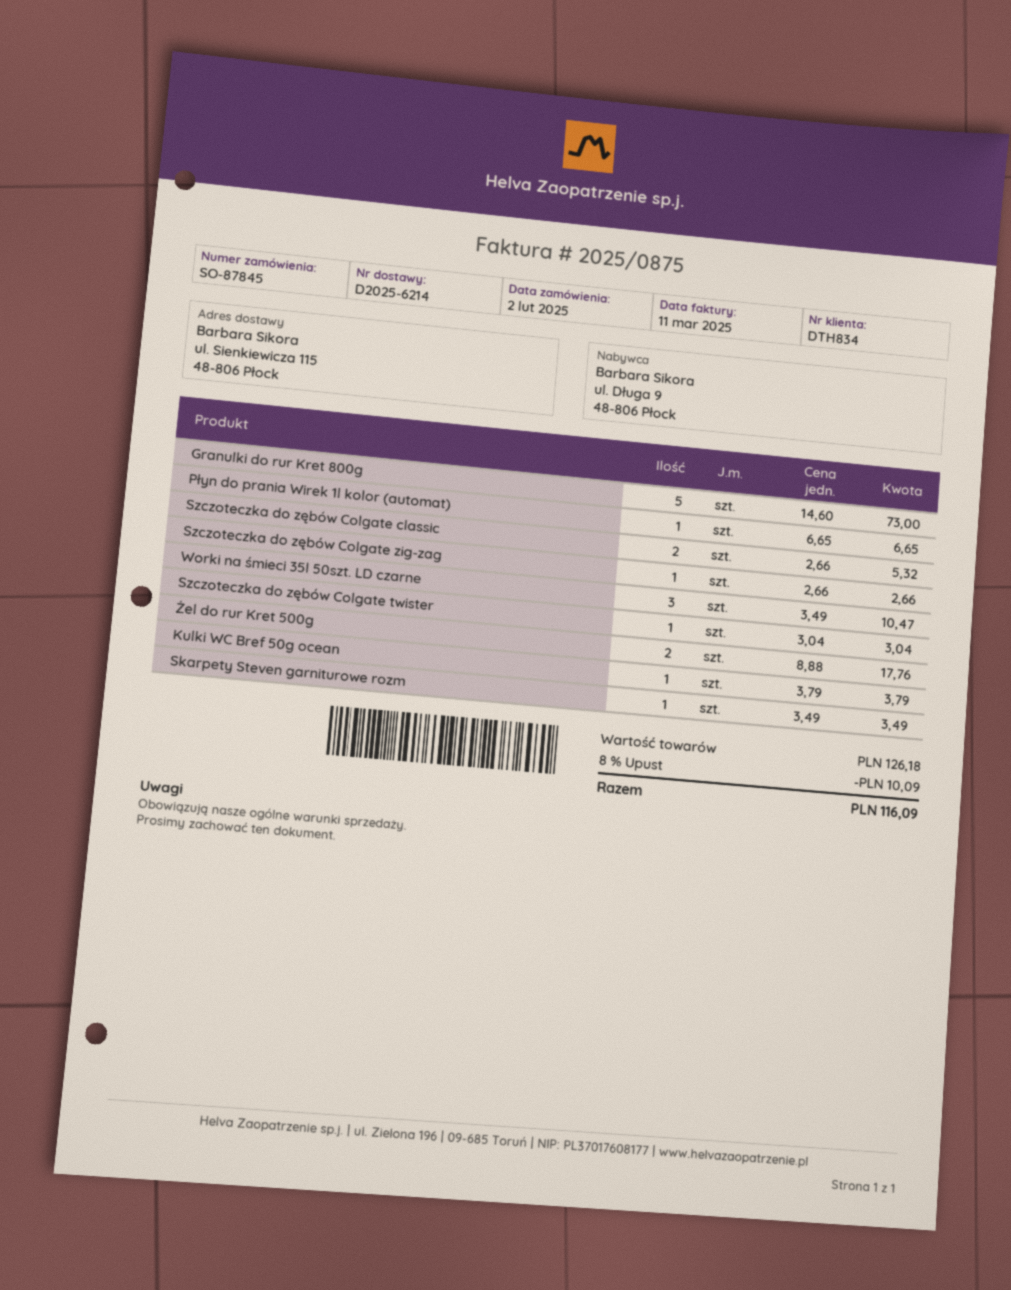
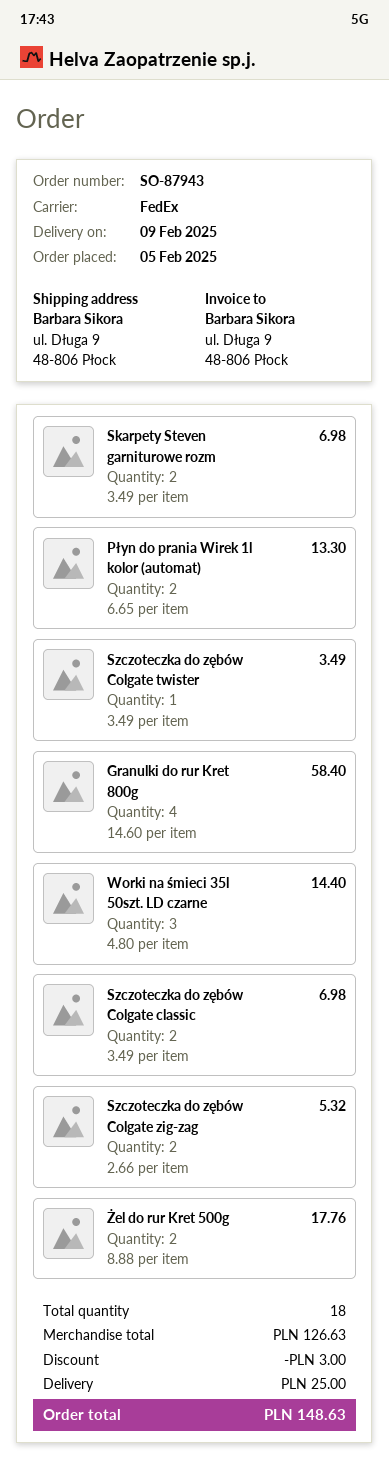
order number: SO-87845 -> SO-87943
order date: 2025-02-02 -> 2025-02-05
ship to: ul. Sienkiewicza 115, 48-806 Płock -> ul. Długa 9, 48-806 Płock
Granulki do rur Kret 800g: 5 x 14.60 = 73.00 -> 4 x 14.60 = 58.40
Płyn do prania Wirek 1l kolor (automat): 1 x 6.65 = 6.65 -> 2 x 6.65 = 13.30
Szczoteczka do zębów Colgate classic: 2 x 2.66 = 5.32 -> 2 x 3.49 = 6.98
Szczoteczka do zębów Colgate zig-zag: 1 x 2.66 = 2.66 -> 2 x 2.66 = 5.32
Worki na śmieci 35l 50szt. LD czarne: 3 x 3.49 = 10.47 -> 3 x 4.80 = 14.40
Szczoteczka do zębów Colgate twister: 1 x 3.04 = 3.04 -> 1 x 3.49 = 3.49
Kulki WC Bref 50g ocean: 1 x 3.79 = 3.79 -> none
Skarpety Steven garniturowe rozm: 1 x 3.49 = 3.49 -> 2 x 3.49 = 6.98
subtotal: 126.18 -> 126.63
discount: 10.09 -> 3.00
shipping: none -> 25.00
total: 116.09 -> 148.63

